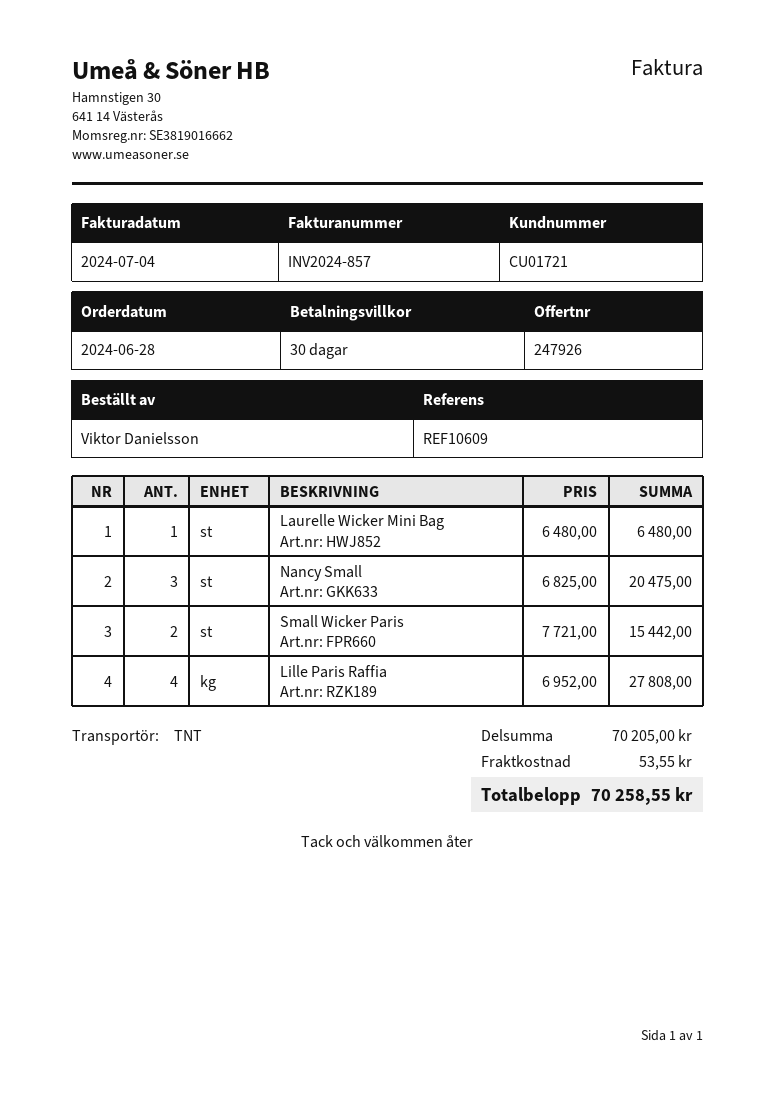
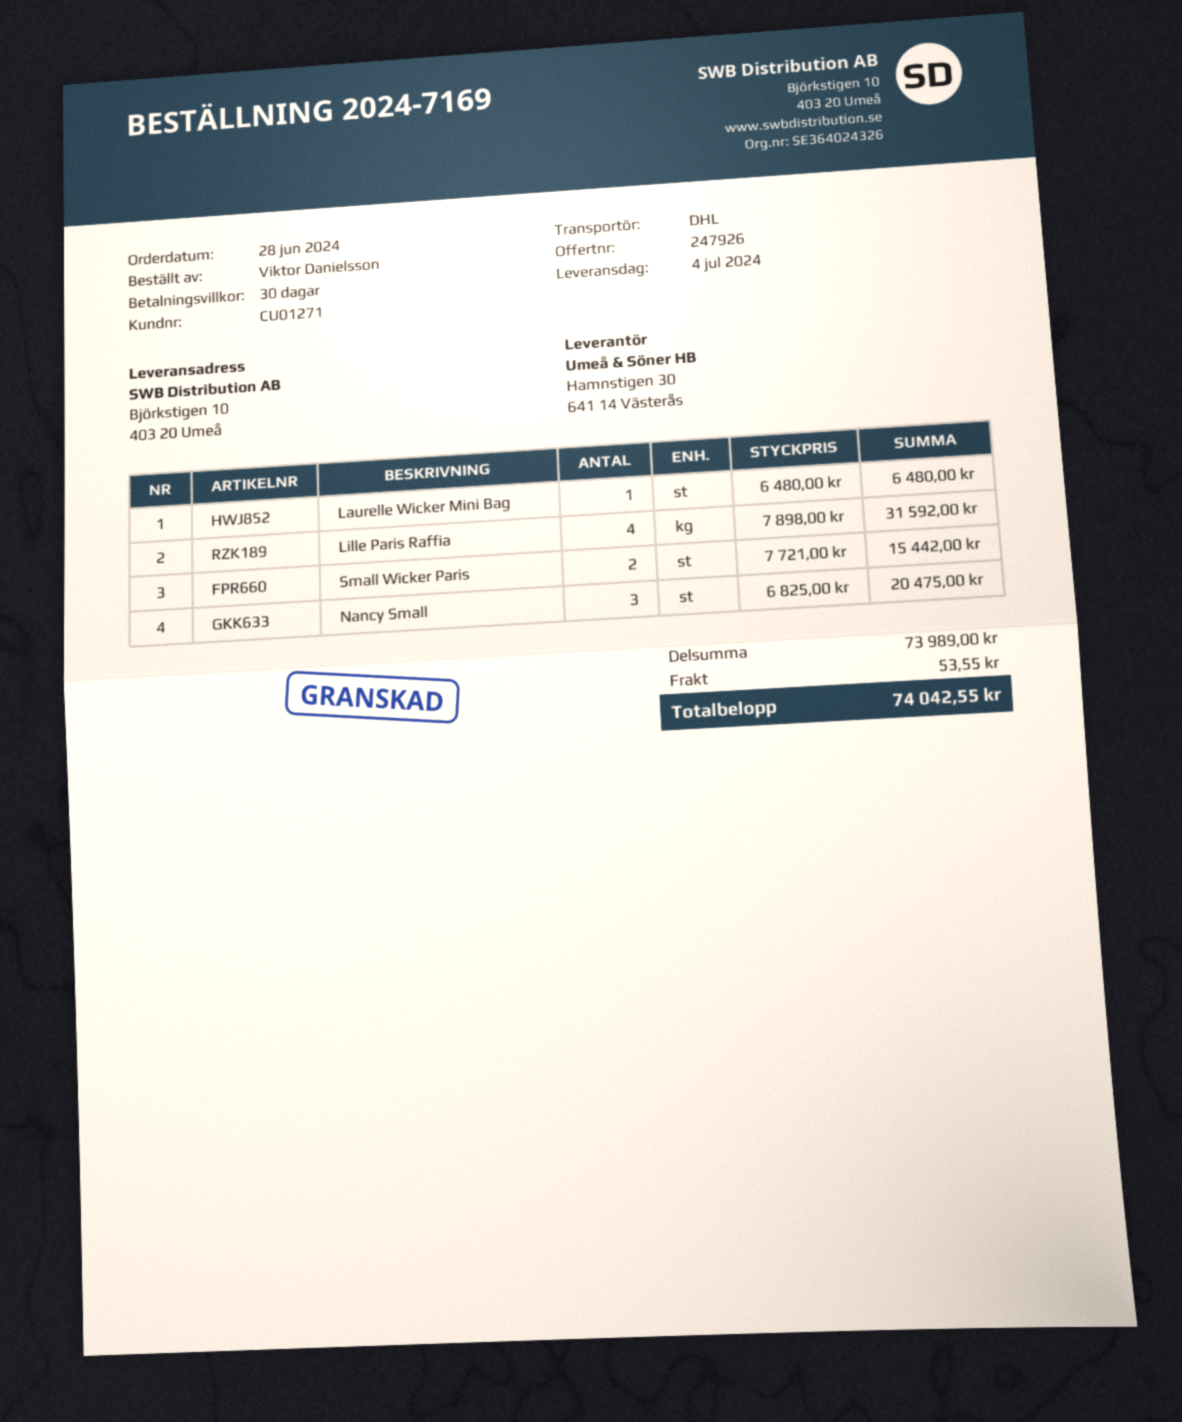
customer number: CU01721 -> CU01271
shipping method: TNT -> DHL
Lille Paris Raffia: 4 x 6952.00 = 27808.00 -> 4 x 7898.00 = 31592.00
subtotal: 70205.00 -> 73989.00
total: 70258.55 -> 74042.55

